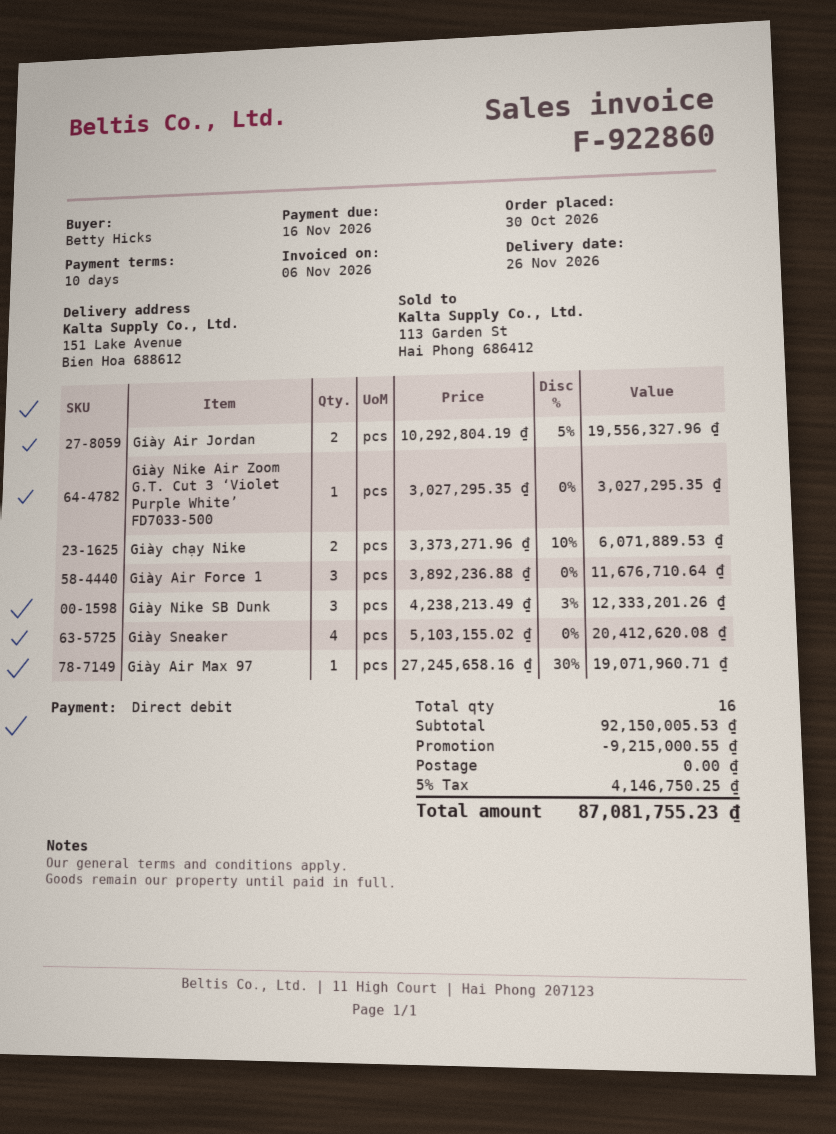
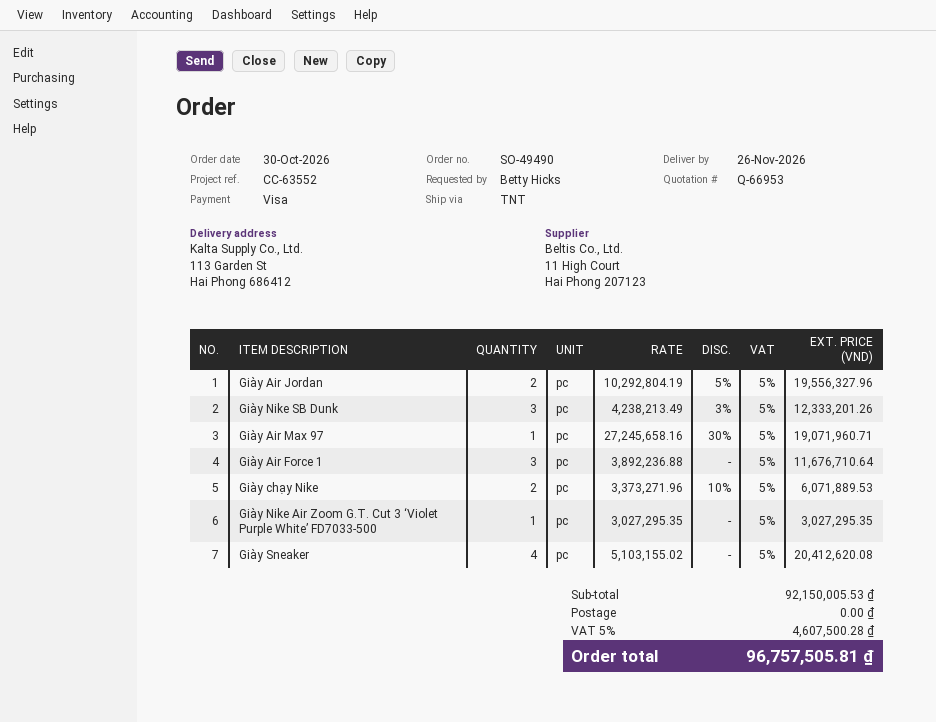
payment method: direct debit -> Visa
ship to: 151 Lake Avenue, Bien Hoa 688612 -> 113 Garden St, Hai Phong 686412
discount: 9215000.55 -> none
tax: 5% = 4146750.25 -> 5% = 4607500.28
total: 87081755.23 -> 96757505.81

